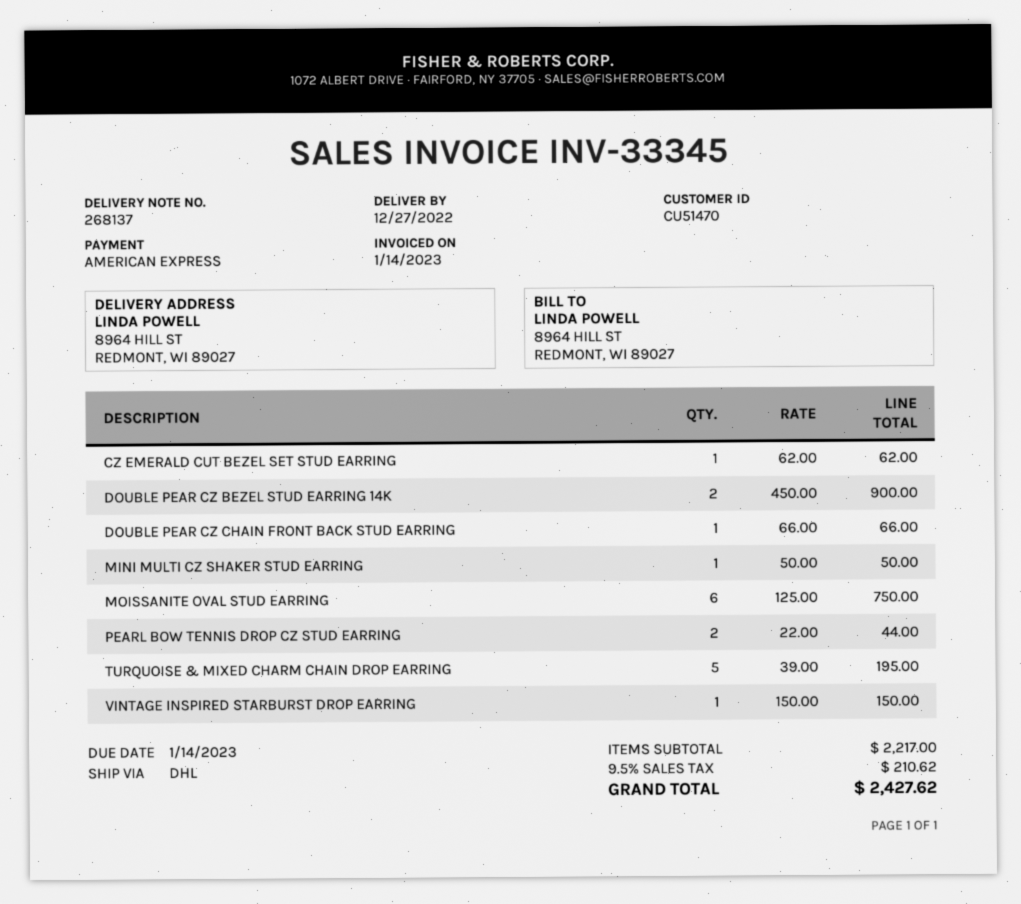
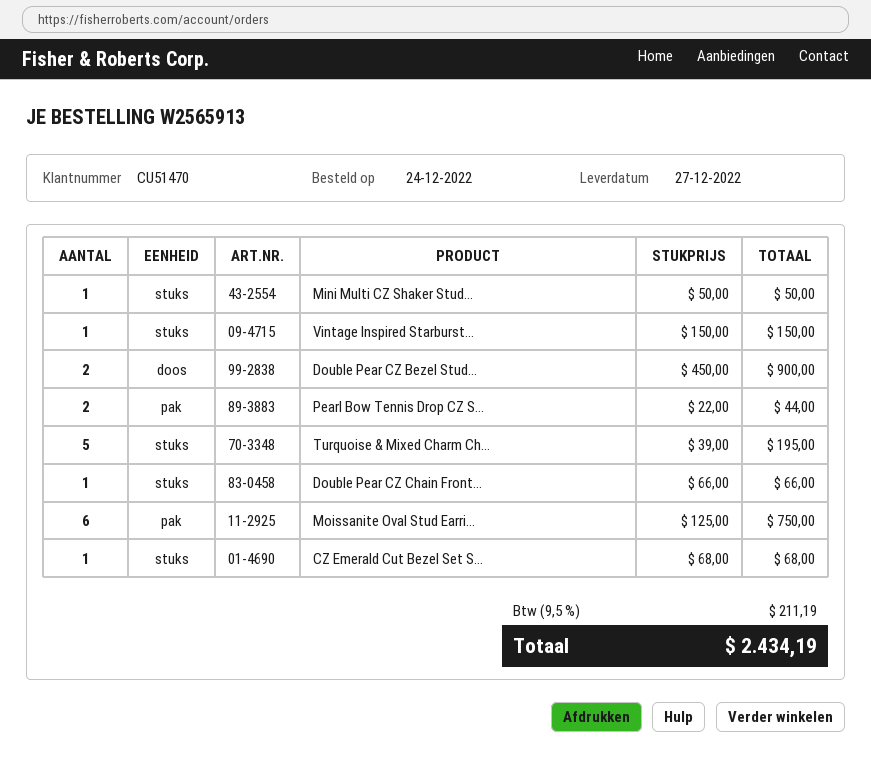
CZ EMERALD CUT BEZEL SET STUD EARRING: 1 x 62.00 = 62.00 -> 1 x 68.00 = 68.00
tax: 9.5% = 210.62 -> 9.5% = 211.19
total: 2427.62 -> 2434.19

